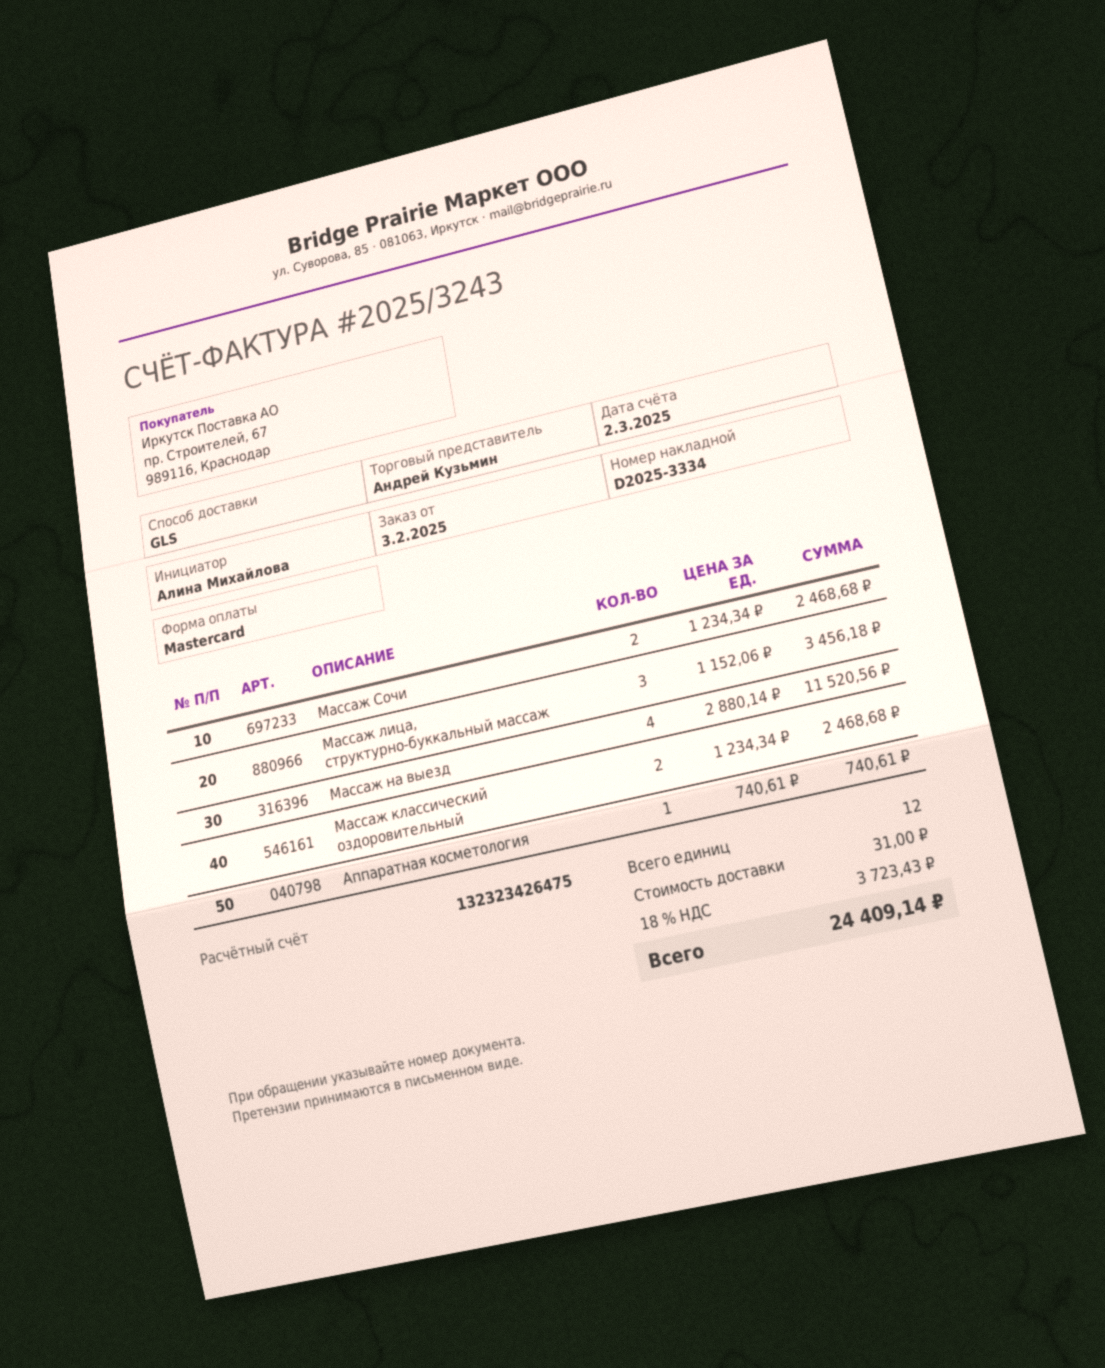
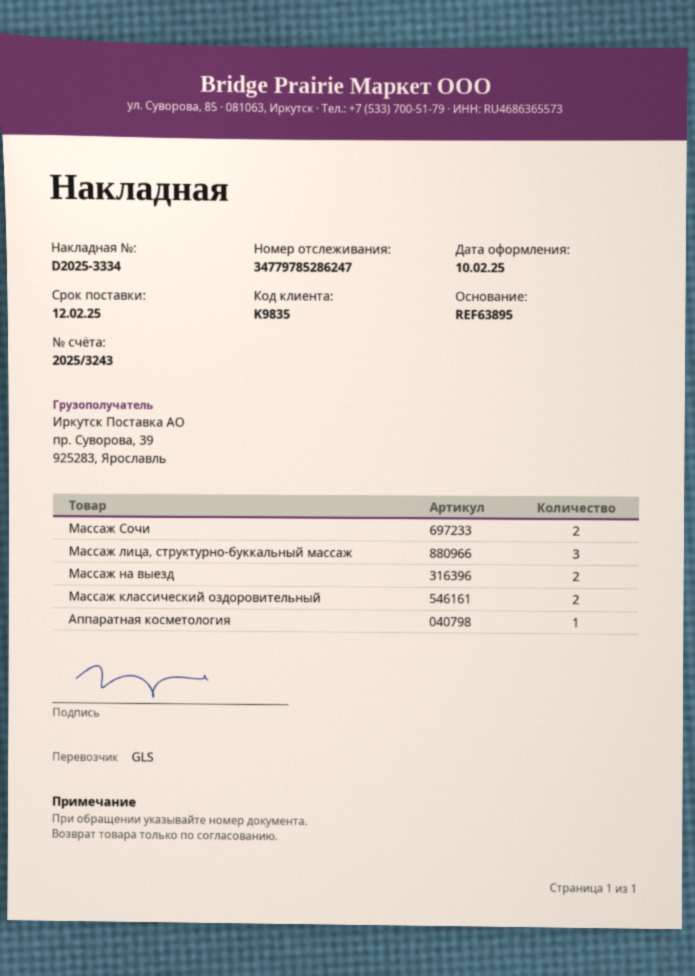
order date: 2025-02-03 -> 2025-02-10
Массаж на выезд: 4 -> 2

